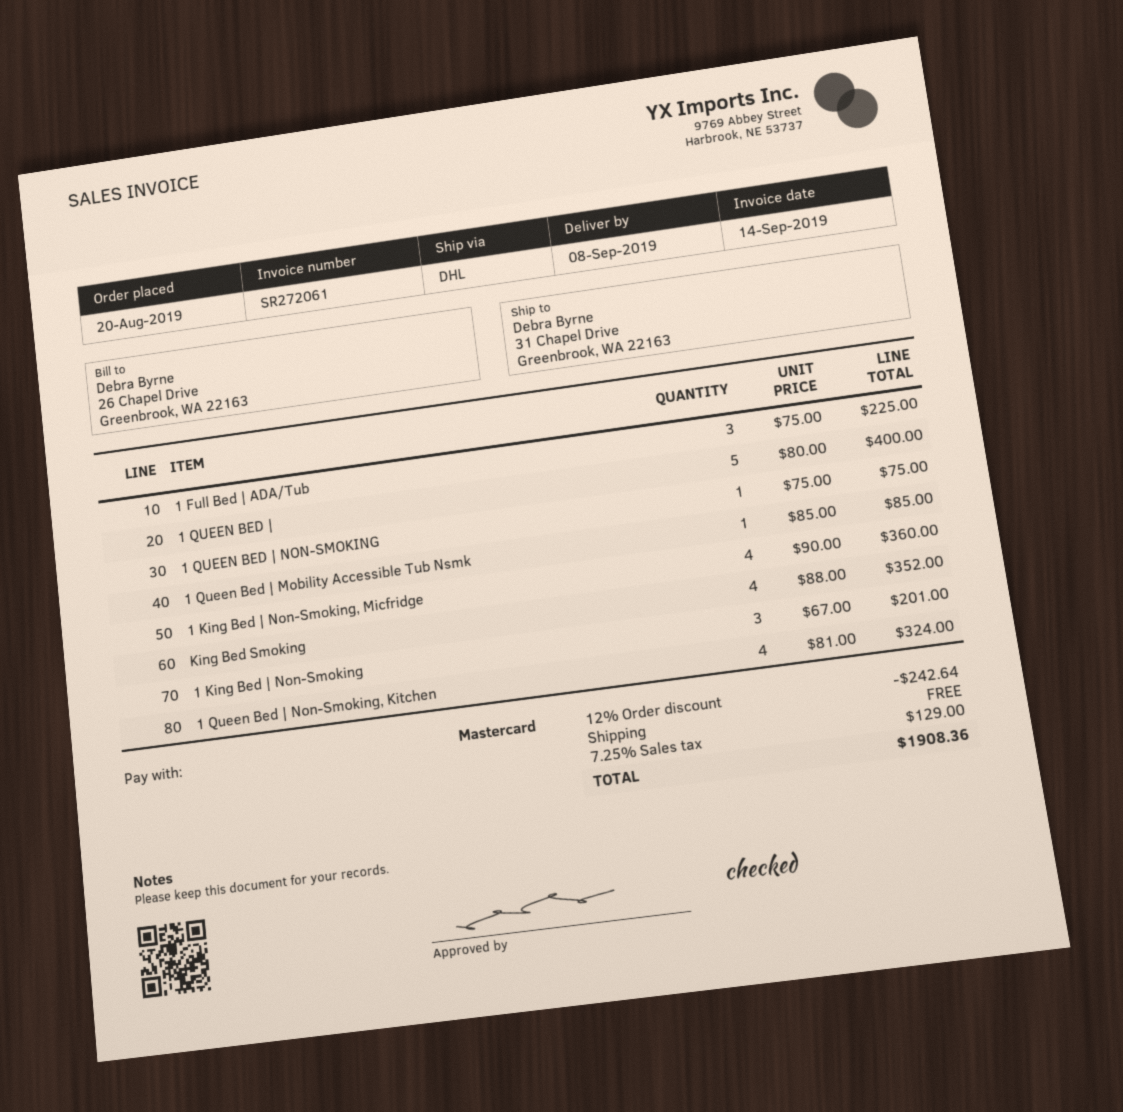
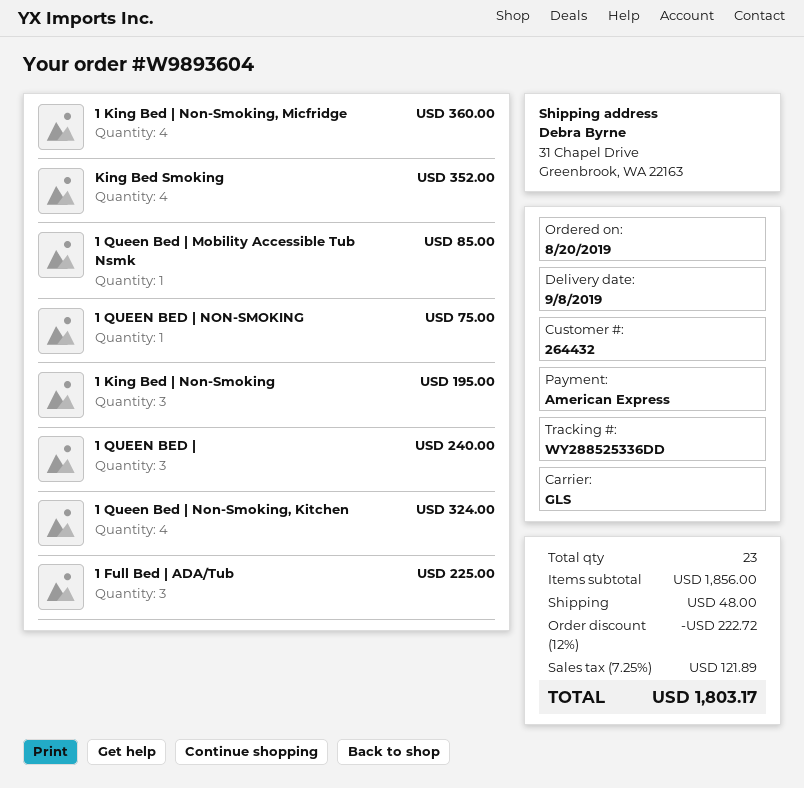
payment method: Mastercard -> American Express
shipping method: DHL -> GLS
1 QUEEN BED |: 5 for 400.00 -> 3 for 240.00
1 King Bed | Non-Smoking: 3 for 201.00 -> 3 for 195.00
discount: 12% = 242.64 -> 12% = 222.72
shipping: 0.00 -> 48.00
tax: 7.25% = 129.00 -> 7.25% = 121.89
total: 1908.36 -> 1803.17

